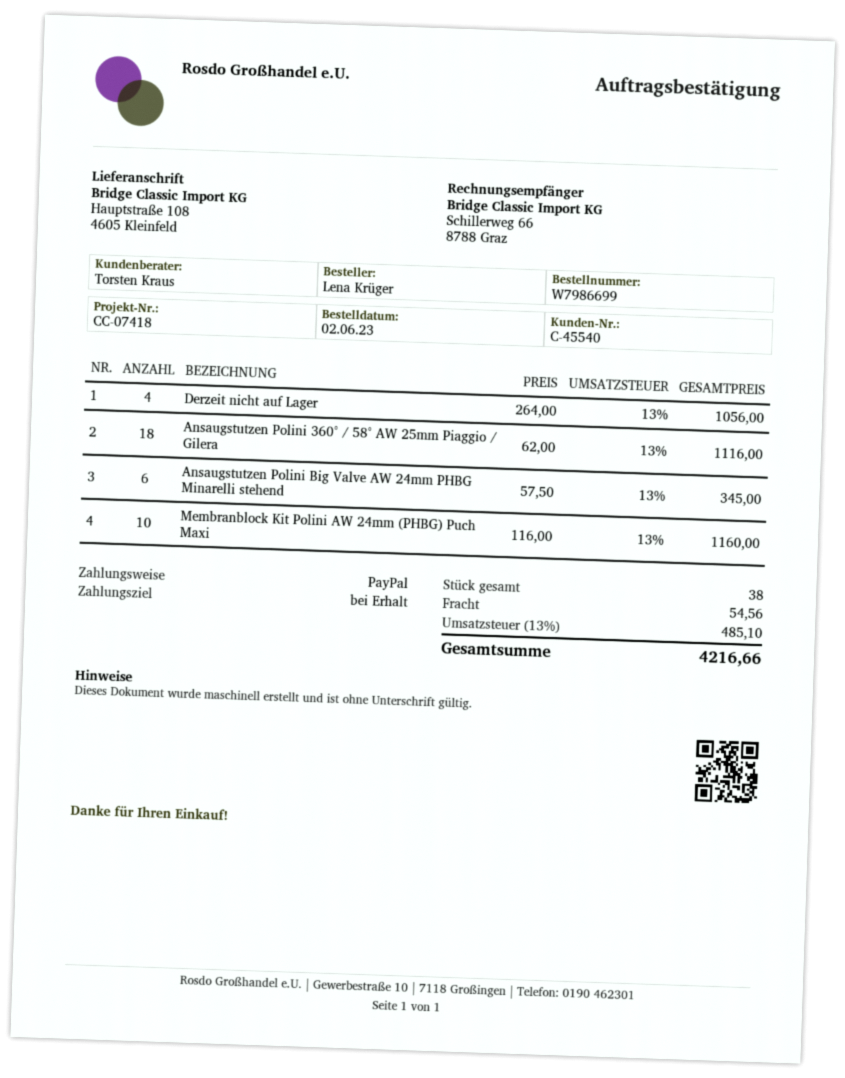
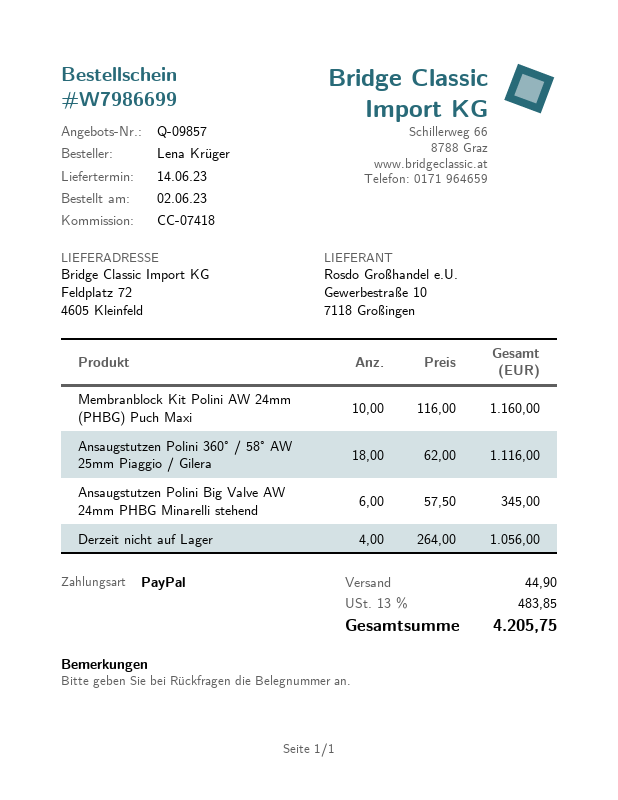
ship to: Hauptstraße 108, 4605 Kleinfeld -> Feldplatz 72, 4605 Kleinfeld
shipping: 54.56 -> 44.90
tax: 13% = 485.10 -> 13% = 483.85
total: 4216.66 -> 4205.75

